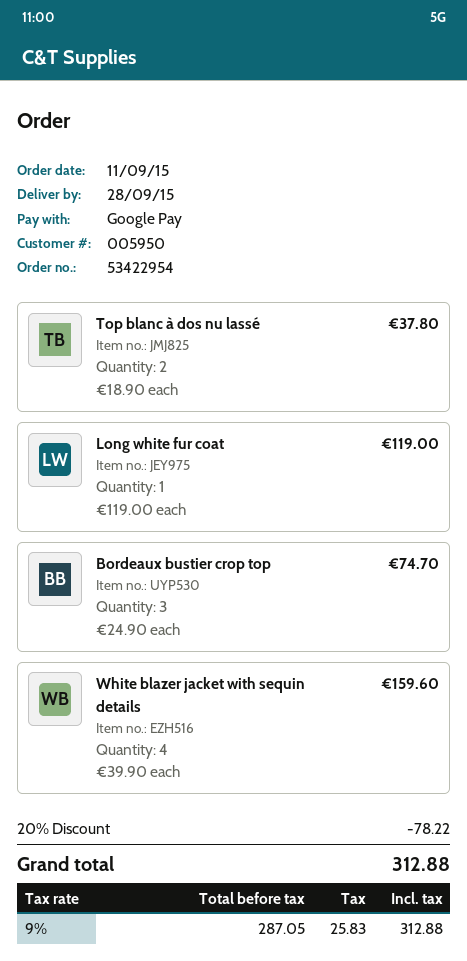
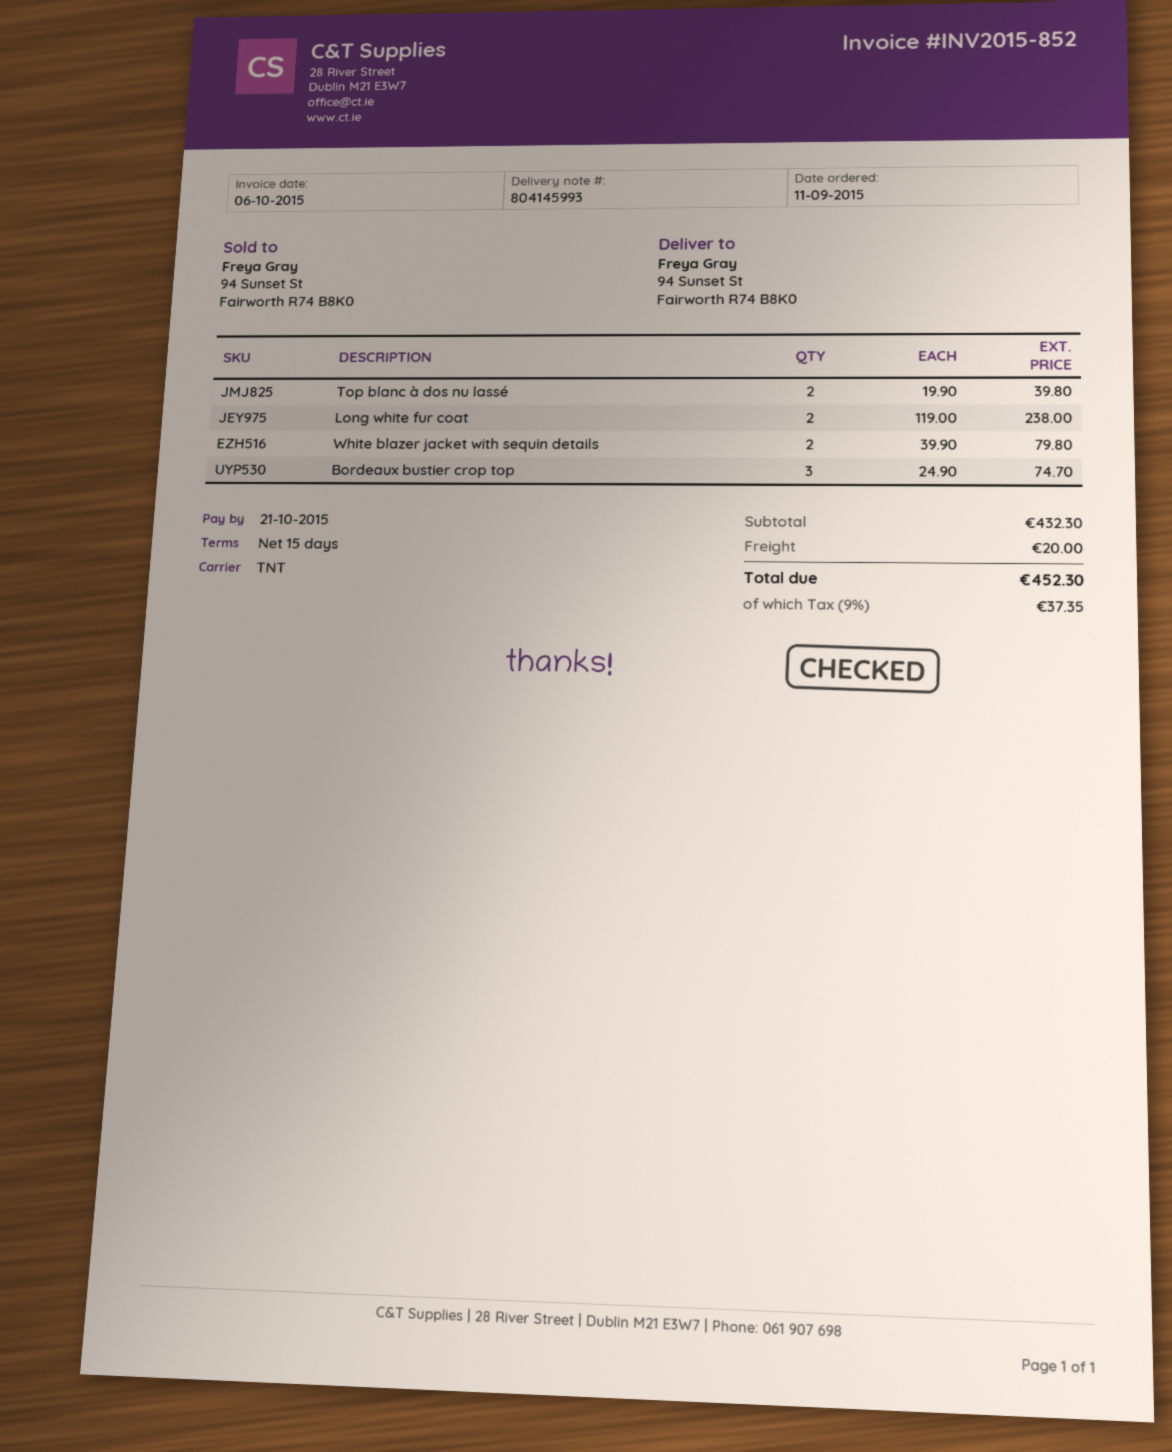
Top blanc à dos nu lassé: 2 x 18.90 = 37.80 -> 2 x 19.90 = 39.80
Long white fur coat: 1 x 119.00 = 119.00 -> 2 x 119.00 = 238.00
White blazer jacket with sequin details: 4 x 39.90 = 159.60 -> 2 x 39.90 = 79.80
discount: 20% = 78.22 -> none
shipping: none -> 20.00
tax: 9% = 25.83 -> 9% = 37.35
total: 312.88 -> 452.30

